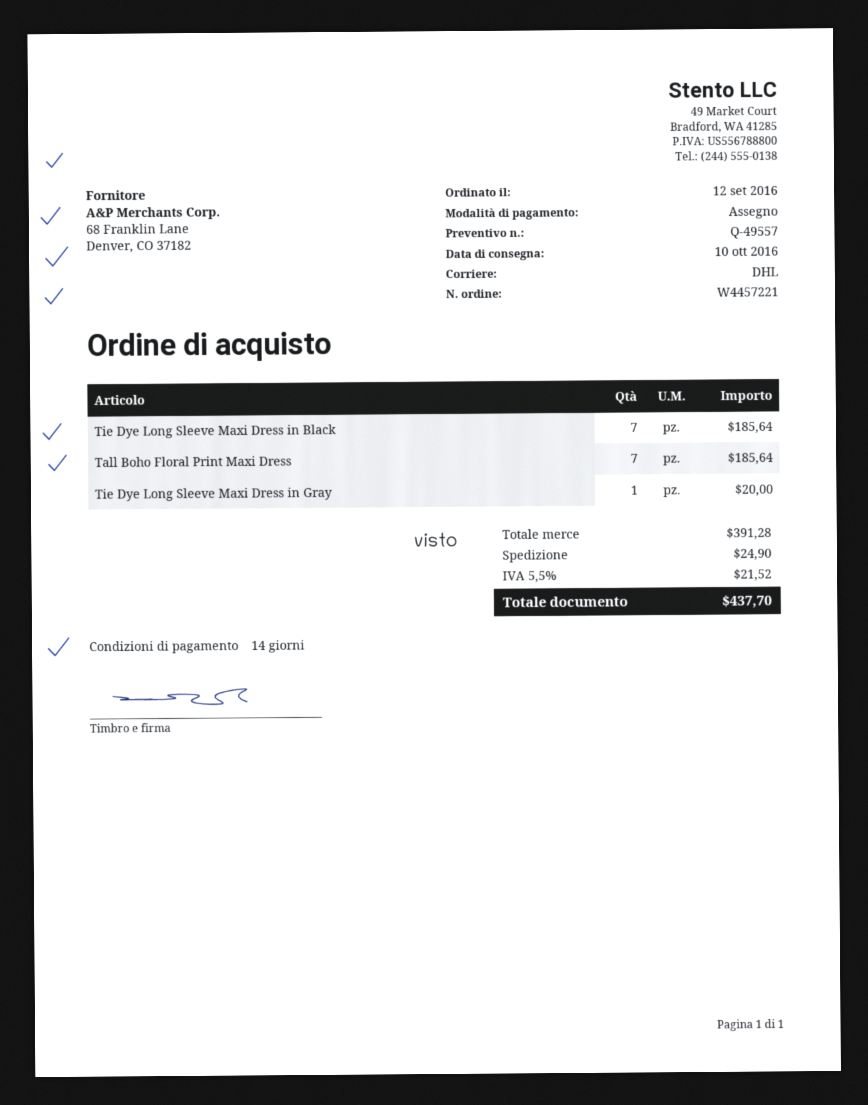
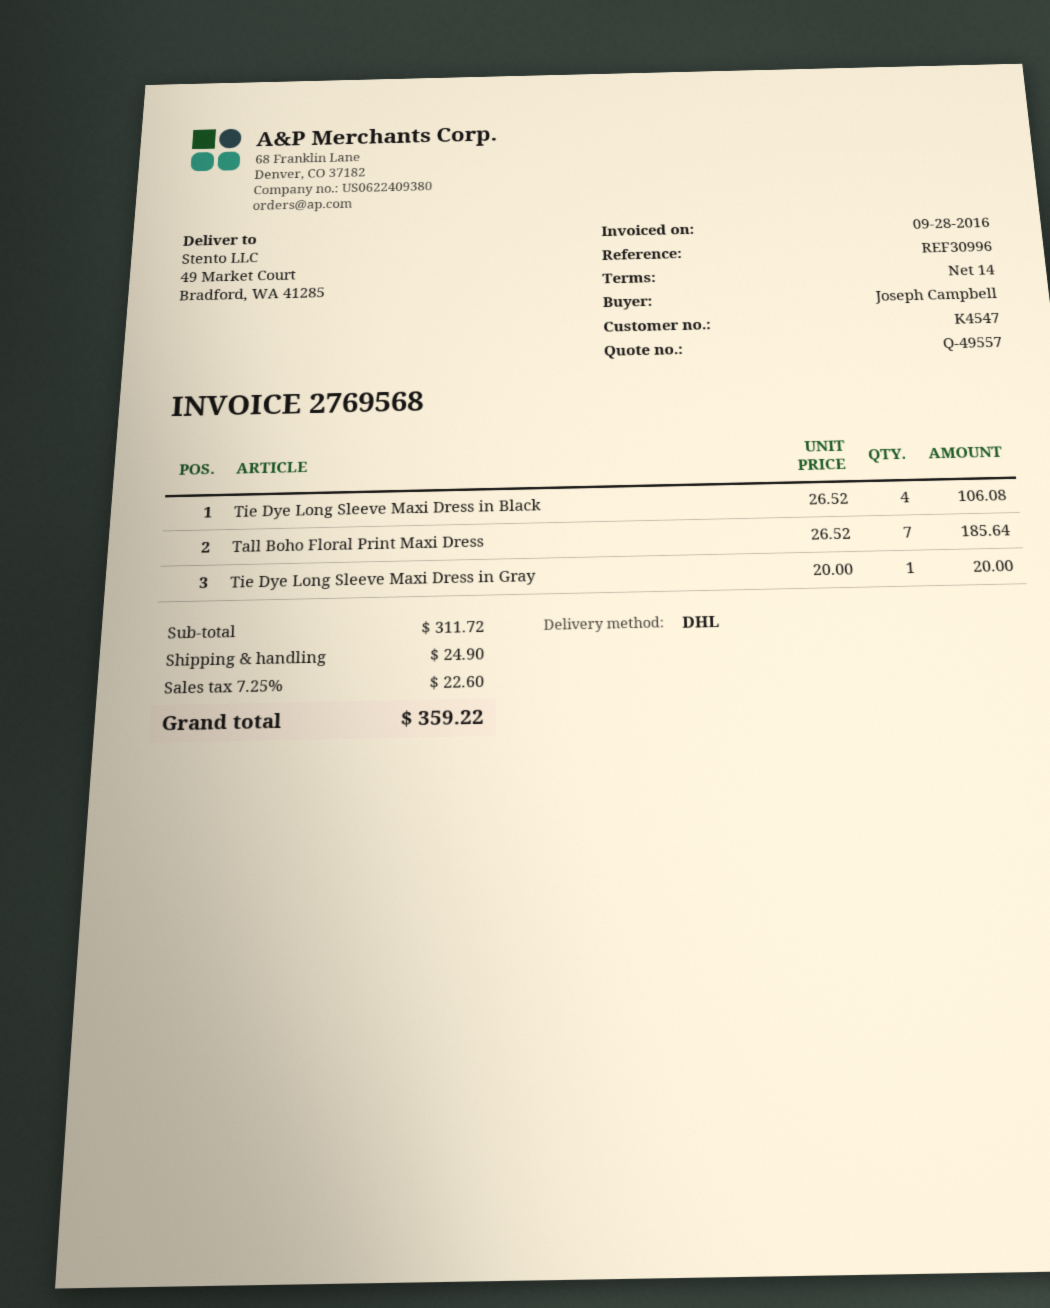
Tie Dye Long Sleeve Maxi Dress in Black: 7 for 185.64 -> 4 for 106.08
subtotal: 391.28 -> 311.72
tax: 5.5% = 21.52 -> 7.25% = 22.60
total: 437.70 -> 359.22

